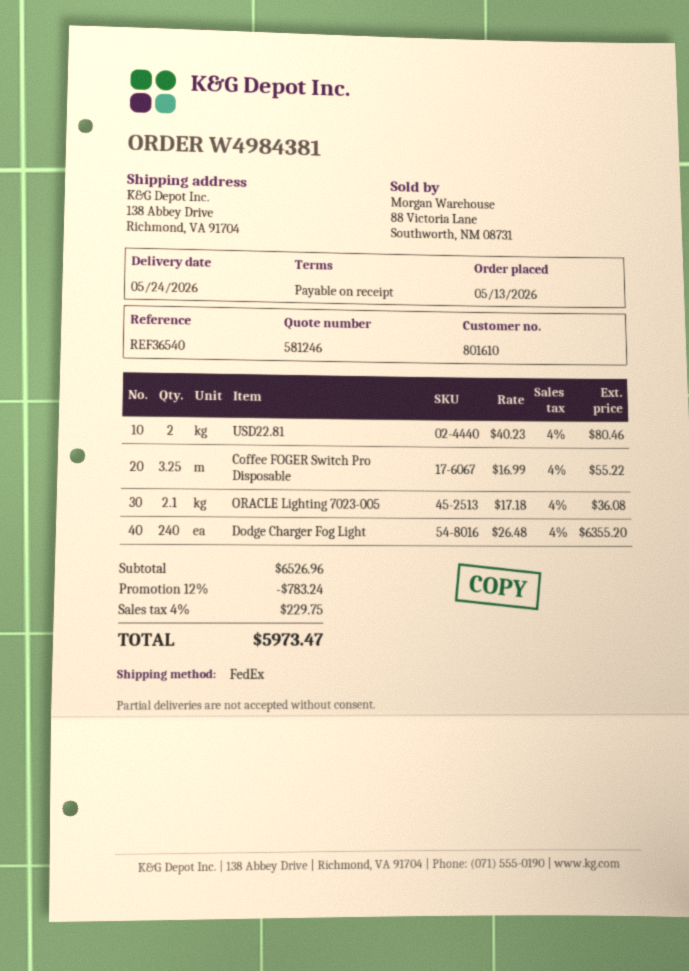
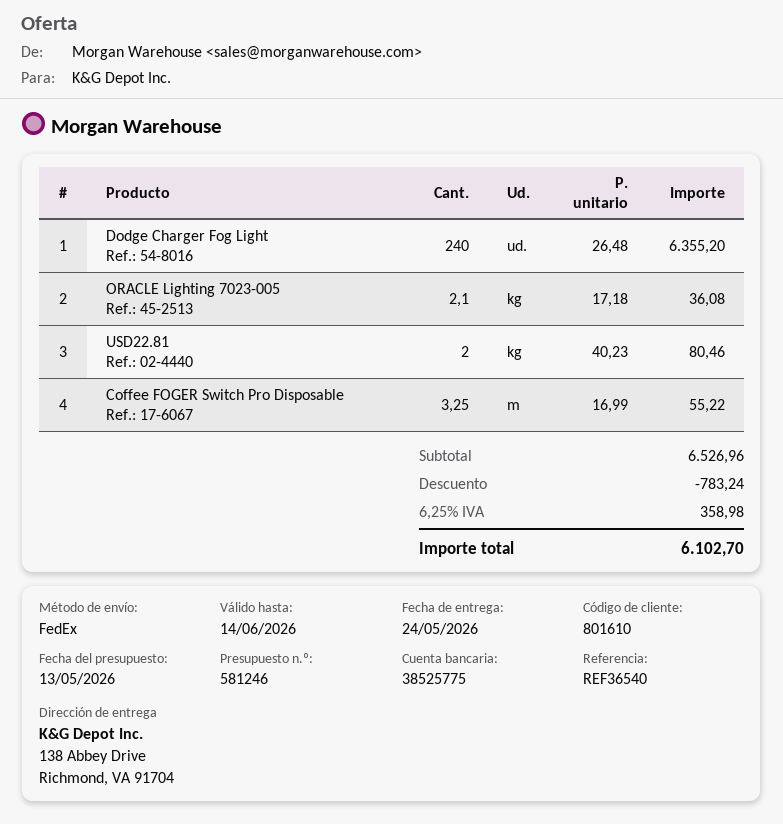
tax: 4% = 229.75 -> 6.25% = 358.98
total: 5973.47 -> 6102.70

